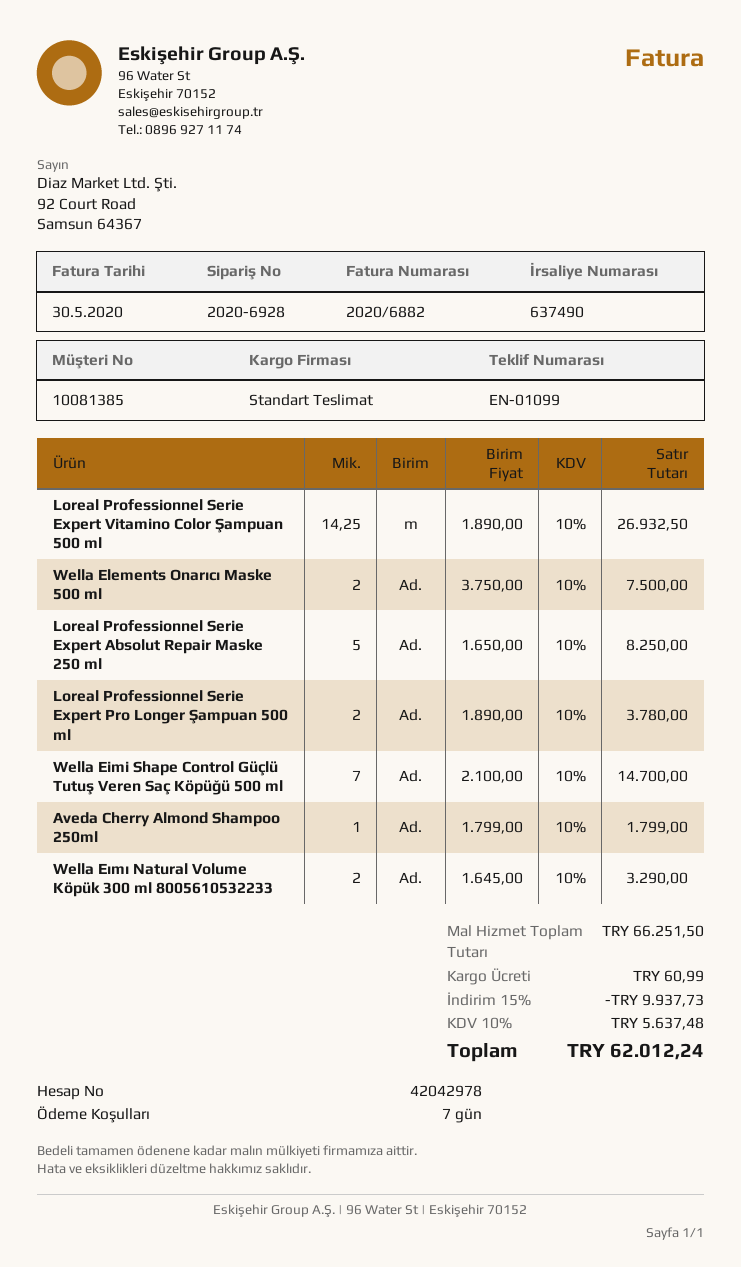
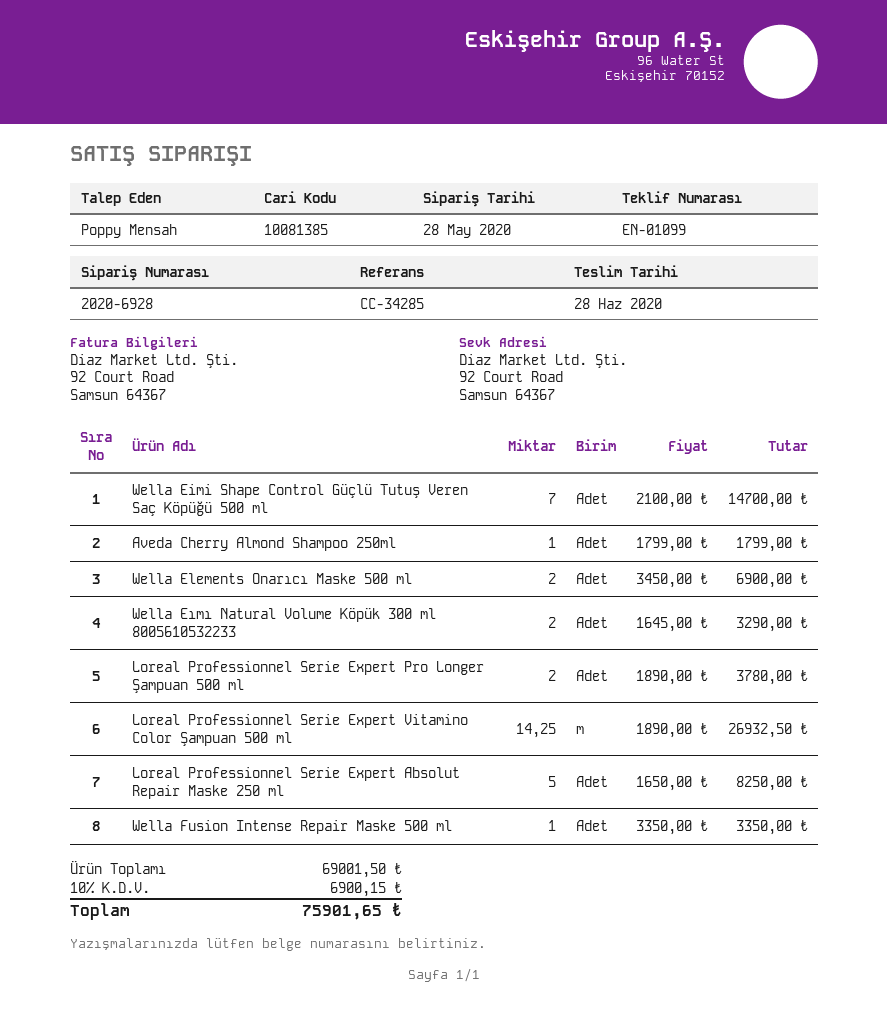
Wella Elements Onarıcı Maske 500 ml: 2 x 3750.00 = 7500.00 -> 2 x 3450.00 = 6900.00
Wella Fusion Intense Repair Maske 500 ml: none -> 1 x 3350.00 = 3350.00
subtotal: 66251.50 -> 69001.50
discount: 15% = 9937.73 -> none
shipping: 60.99 -> none
tax: 10% = 5637.48 -> 10% = 6900.15
total: 62012.24 -> 75901.65

